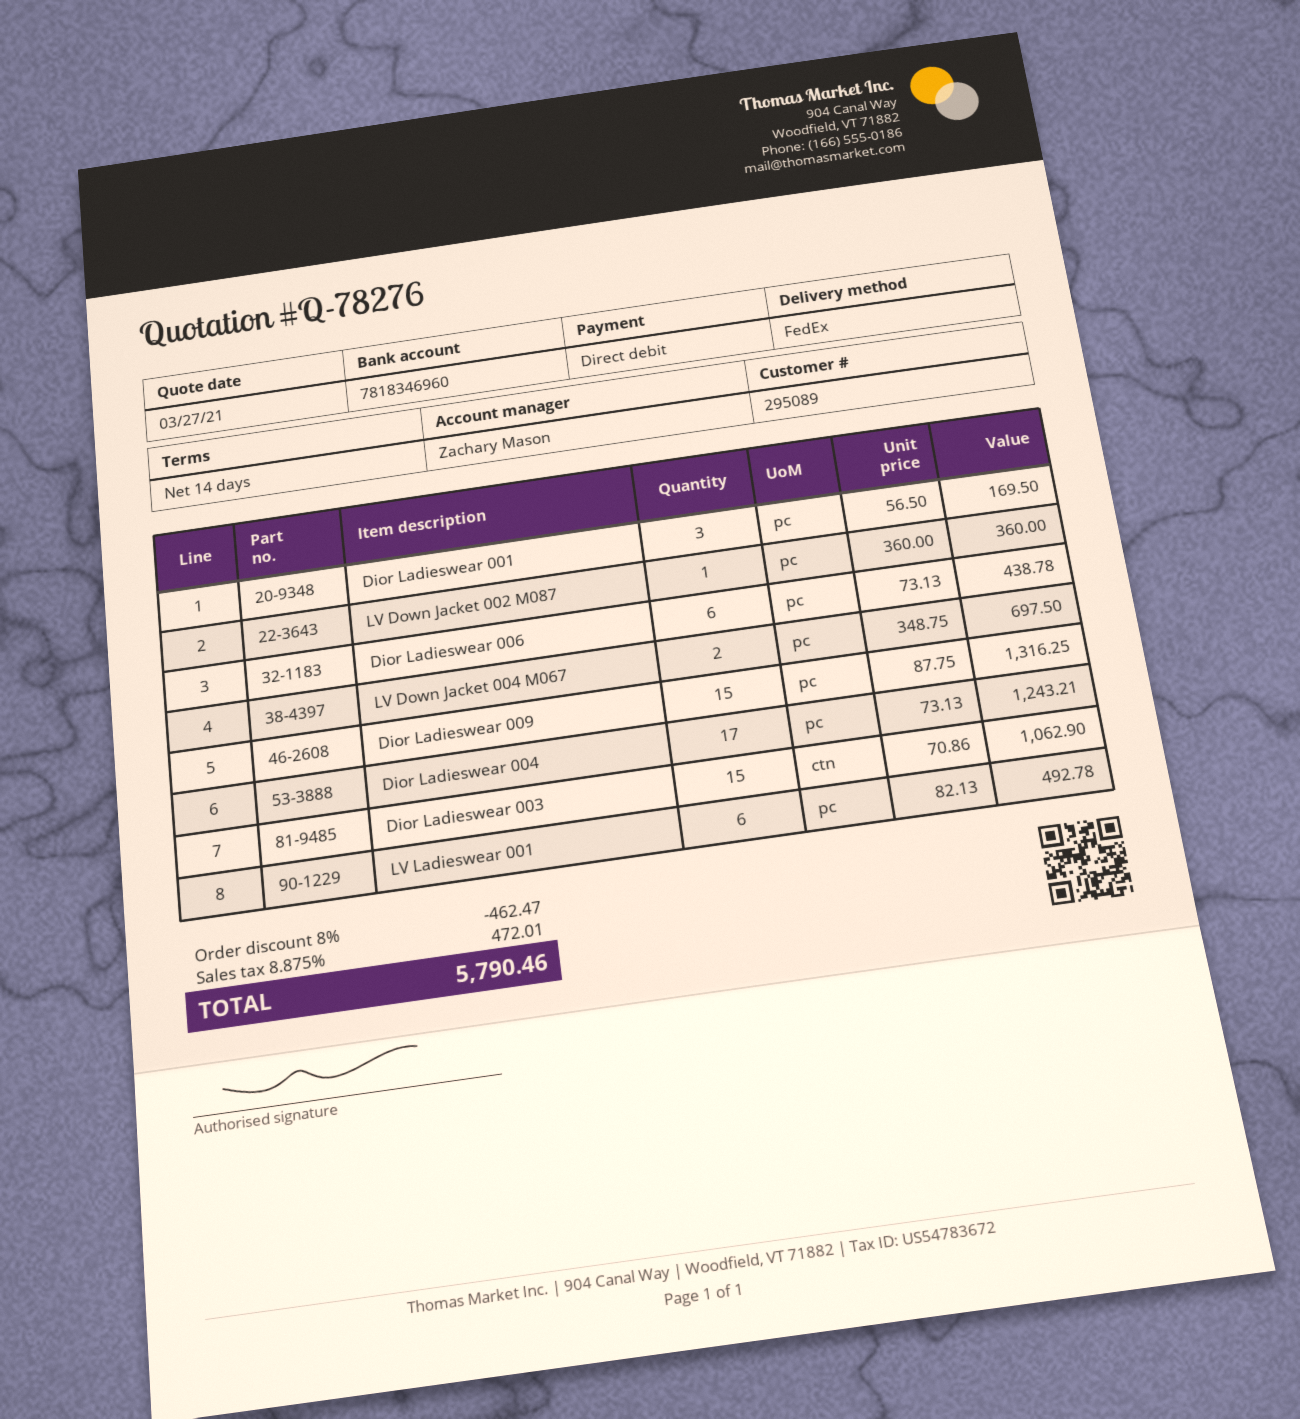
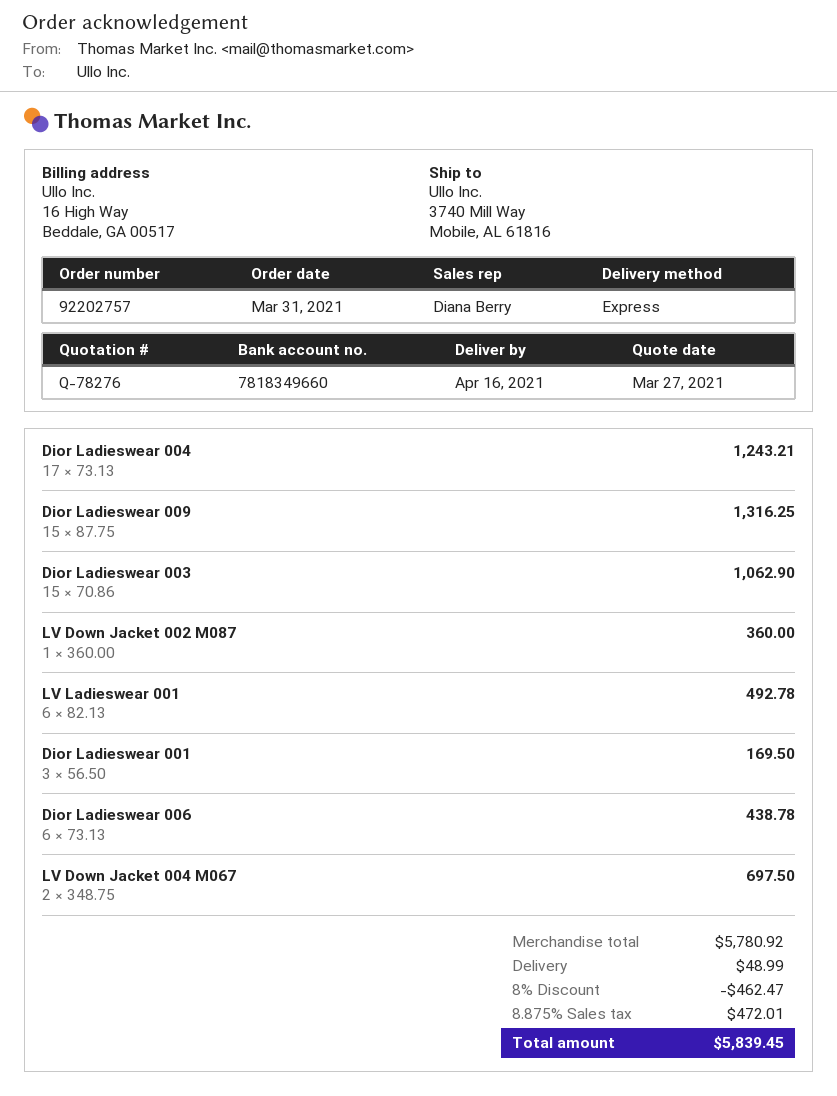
sales rep: Zachary Mason -> Diana Berry
bank account: 7818346960 -> 7818349660
shipping method: FedEx -> express
shipping: none -> 48.99
total: 5790.46 -> 5839.45

